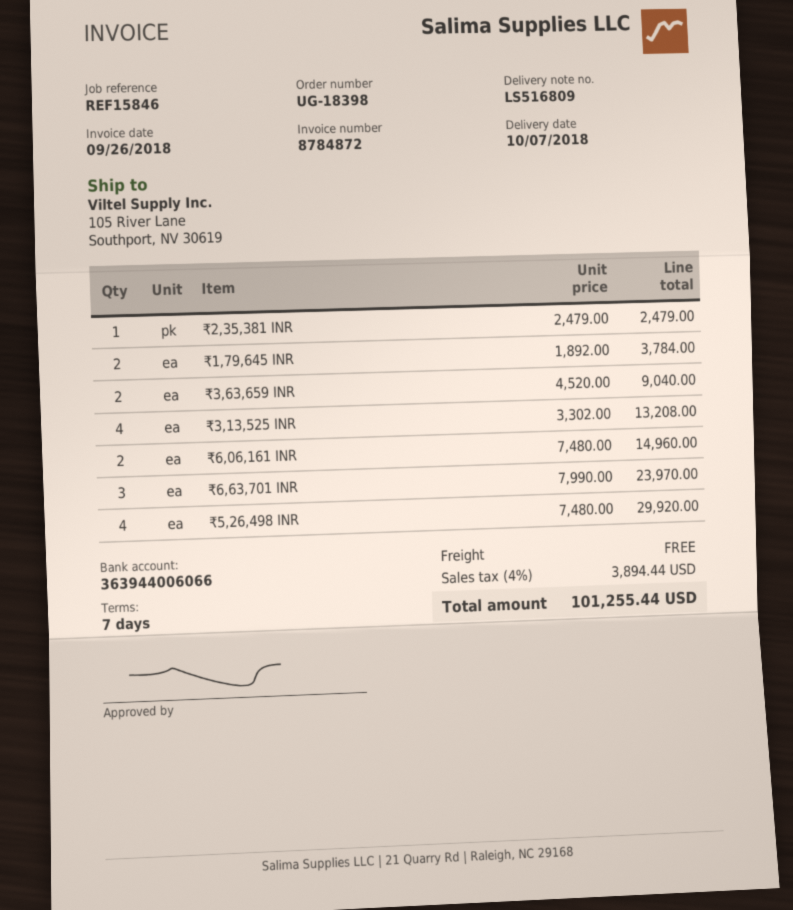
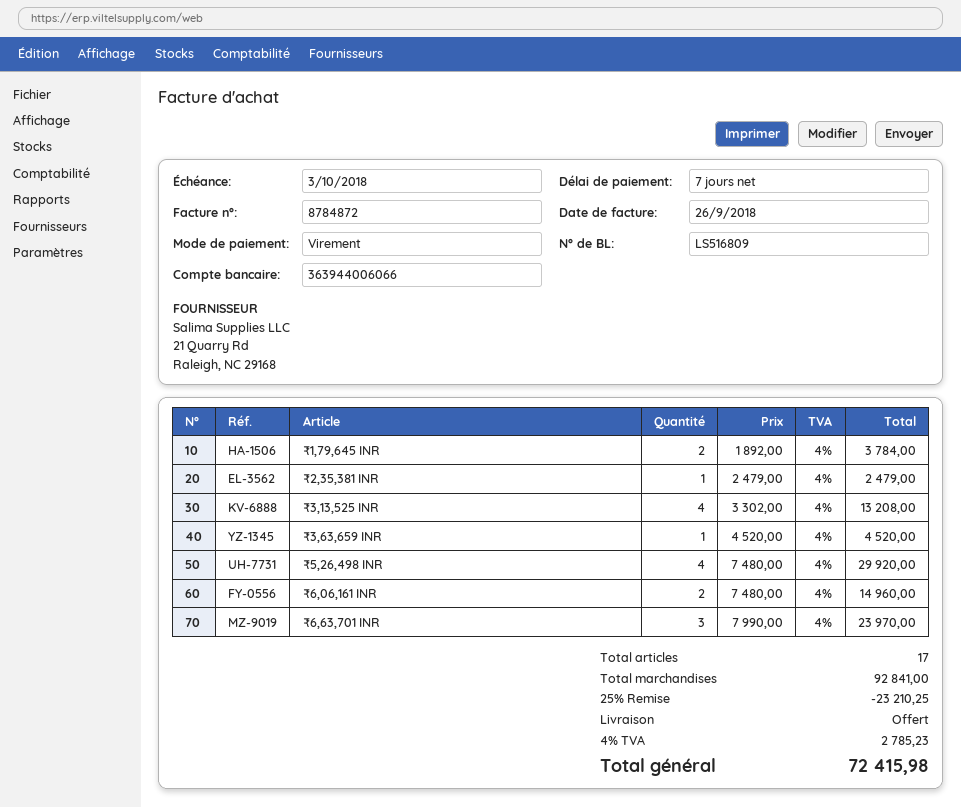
₹3,63,659 INR: 2 x 4520.00 = 9040.00 -> 1 x 4520.00 = 4520.00
discount: none -> 25% = 23210.25
tax: 4% = 3894.44 -> 4% = 2785.23
total: 101255.44 -> 72415.98

